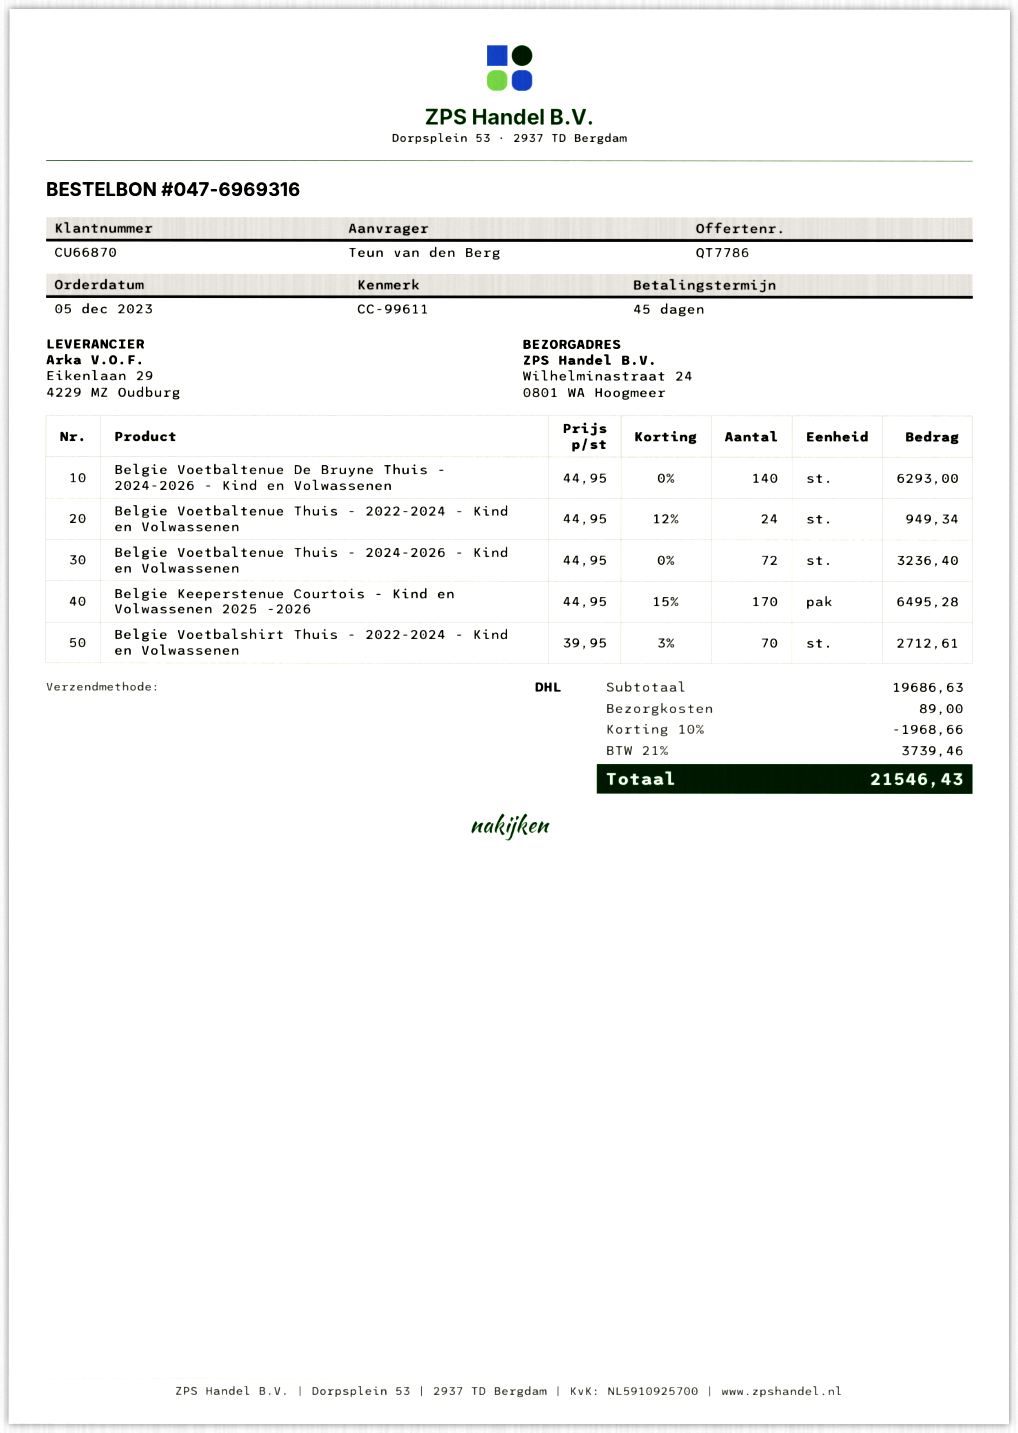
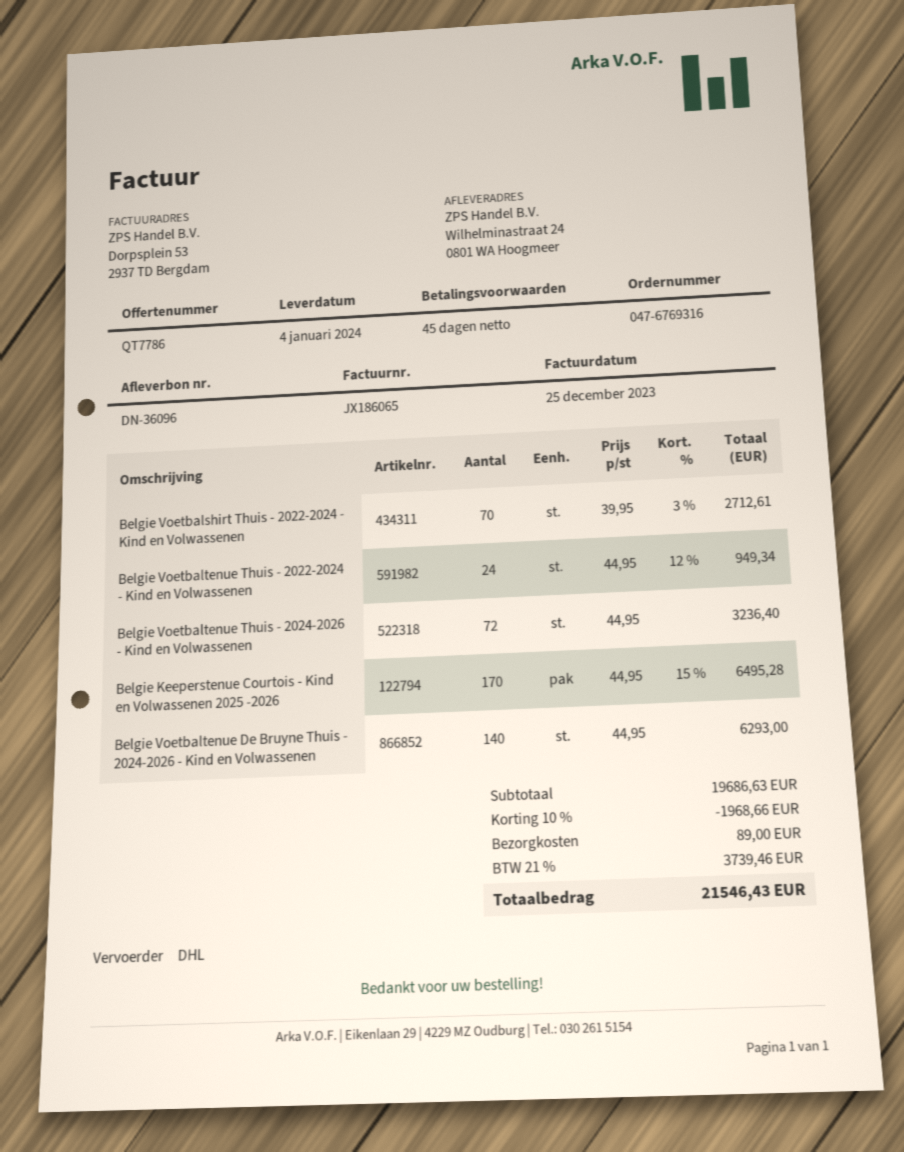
order number: 047-6969316 -> 047-6769316

